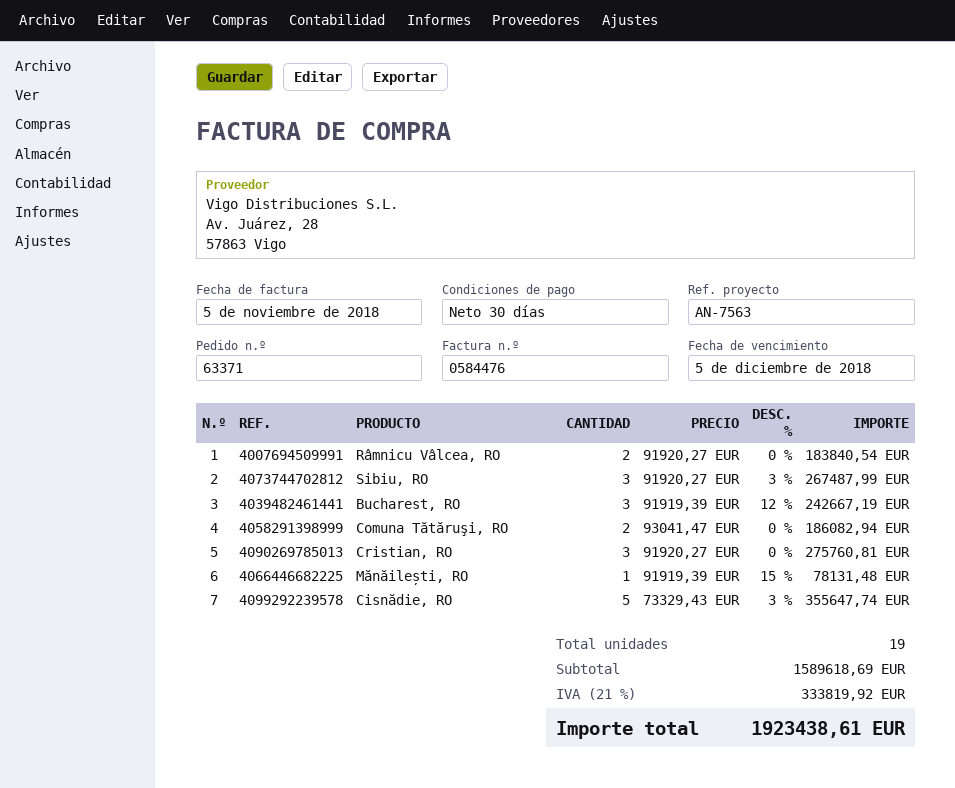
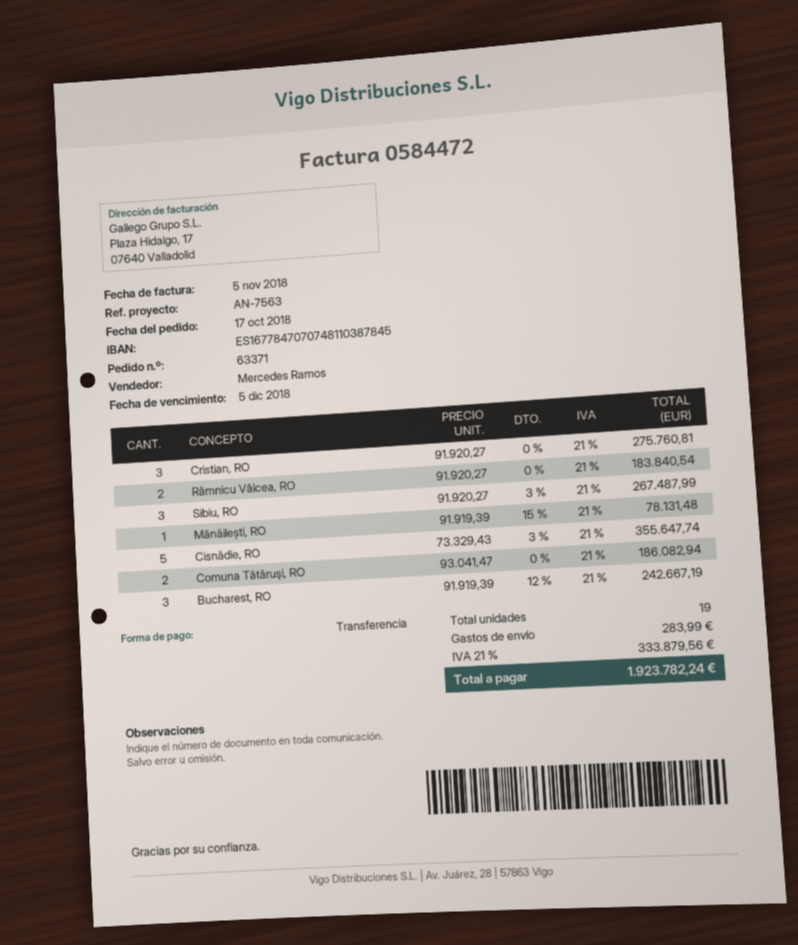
invoice number: 0584476 -> 0584472
shipping: none -> 283.99
tax: 21% = 333819.92 -> 21% = 333879.56
total: 1923438.61 -> 1923782.24

